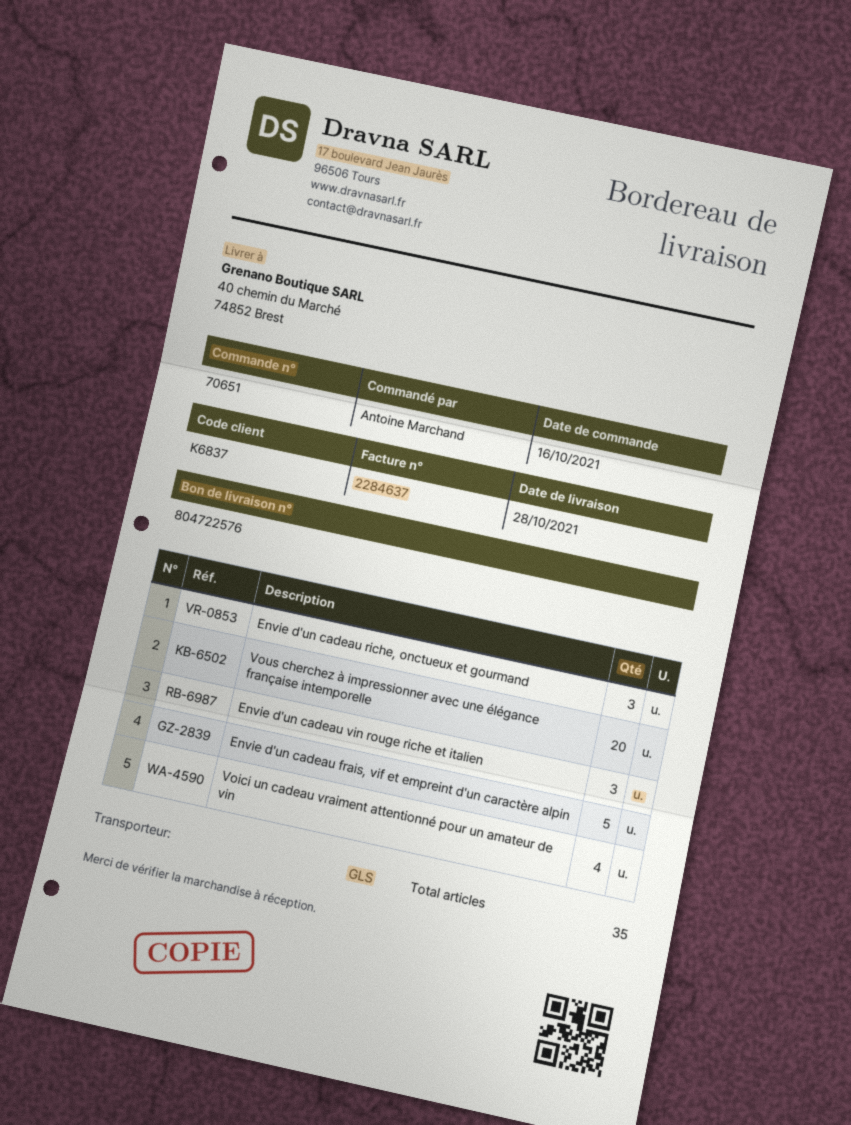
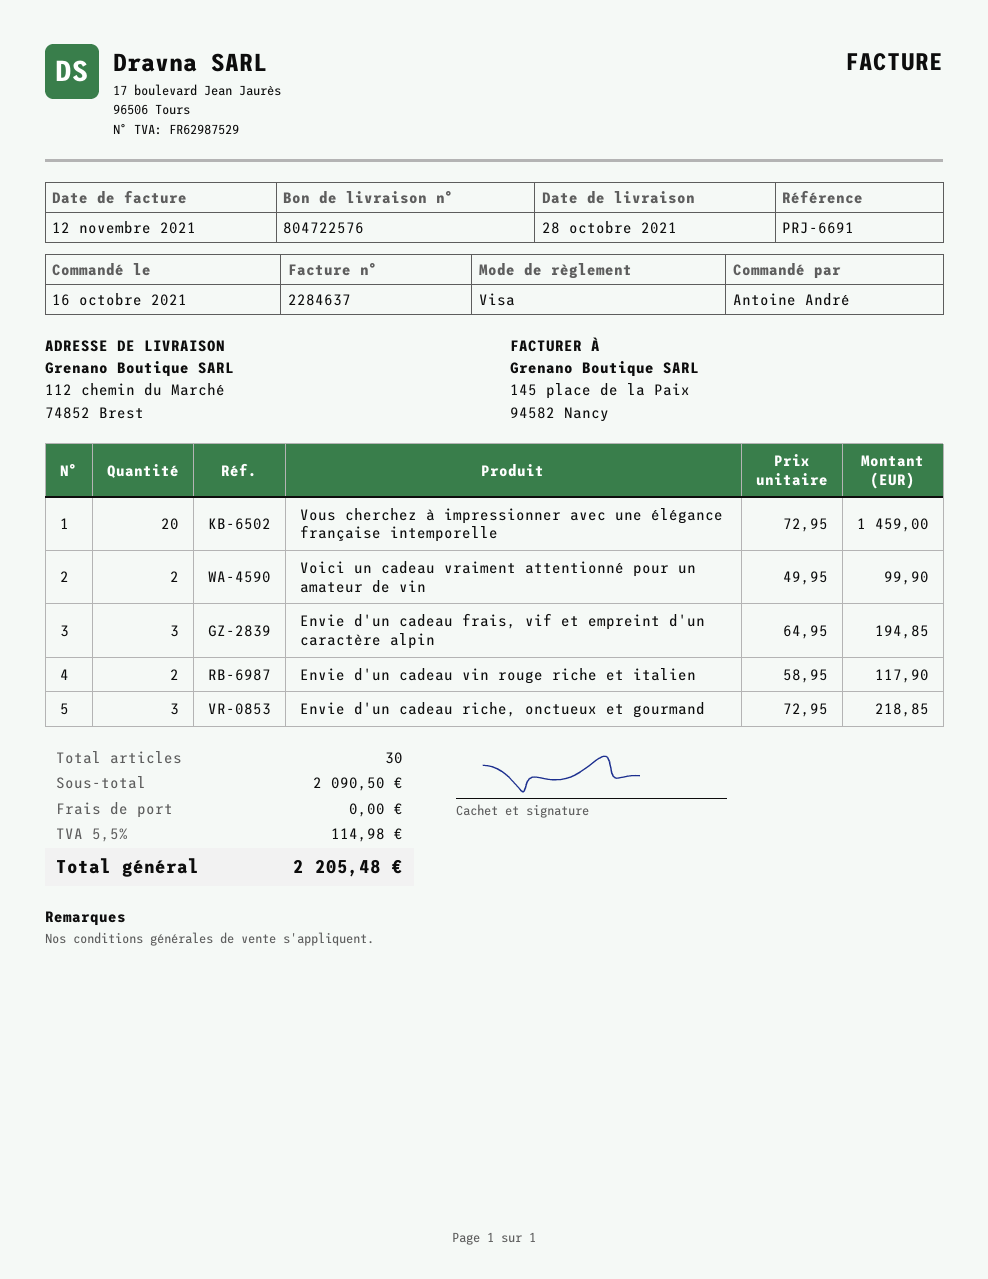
ordered by: Antoine Marchand -> Antoine André
ship to: 40 chemin du Marché, 74852 Brest -> 112 chemin du Marché, 74852 Brest
Envie d'un cadeau vin rouge riche et italien: 3 -> 2
Envie d'un cadeau frais, vif et empreint d'un caractère alpin: 5 -> 3
Voici un cadeau vraiment attentionné pour un amateur de vin: 4 -> 2
total quantity: 35 -> 30

